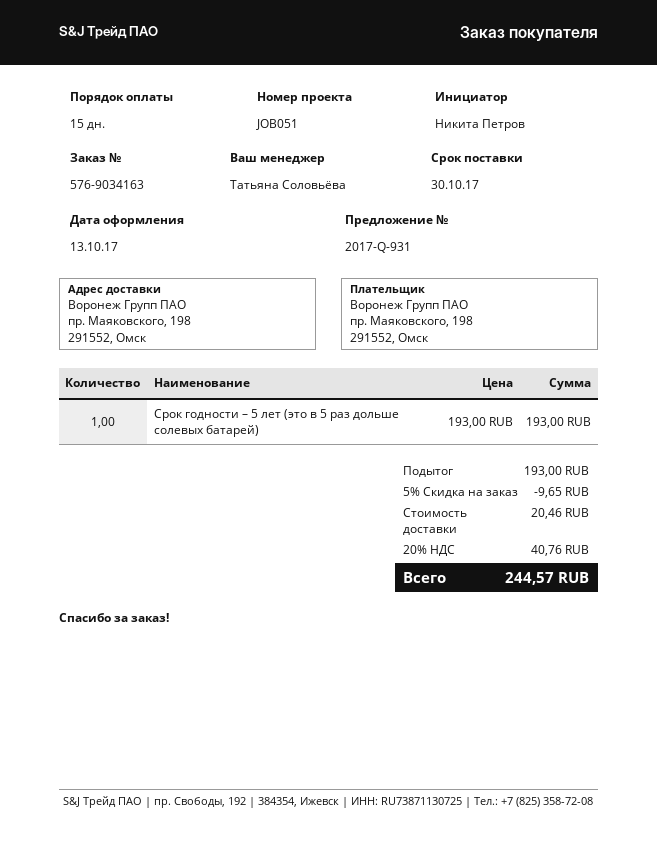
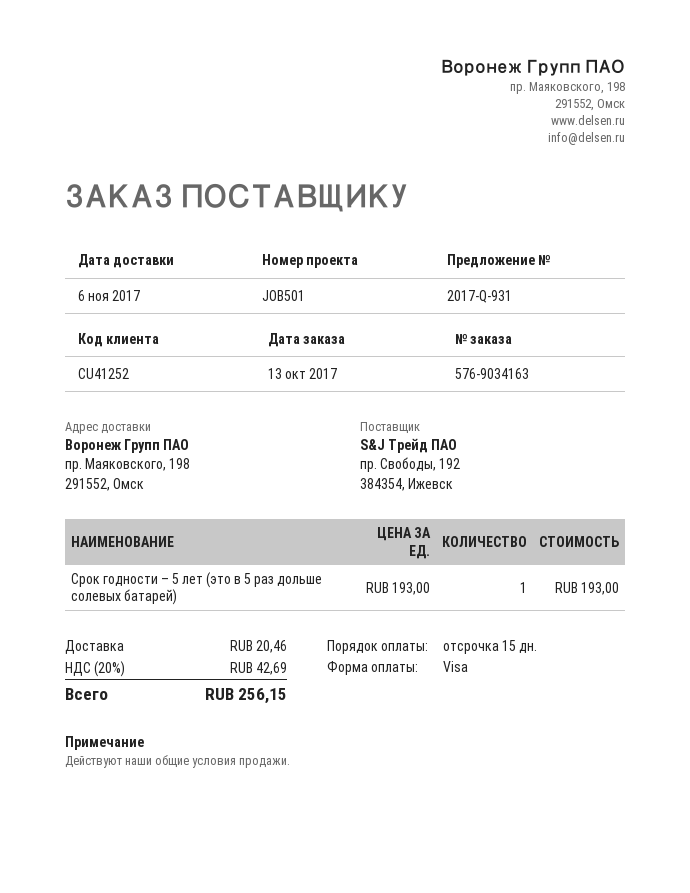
delivery date: 2017-10-30 -> 2017-11-06
reference: JOB051 -> JOB501
discount: 5% = 9.65 -> none
tax: 20% = 40.76 -> 20% = 42.69
total: 244.57 -> 256.15

